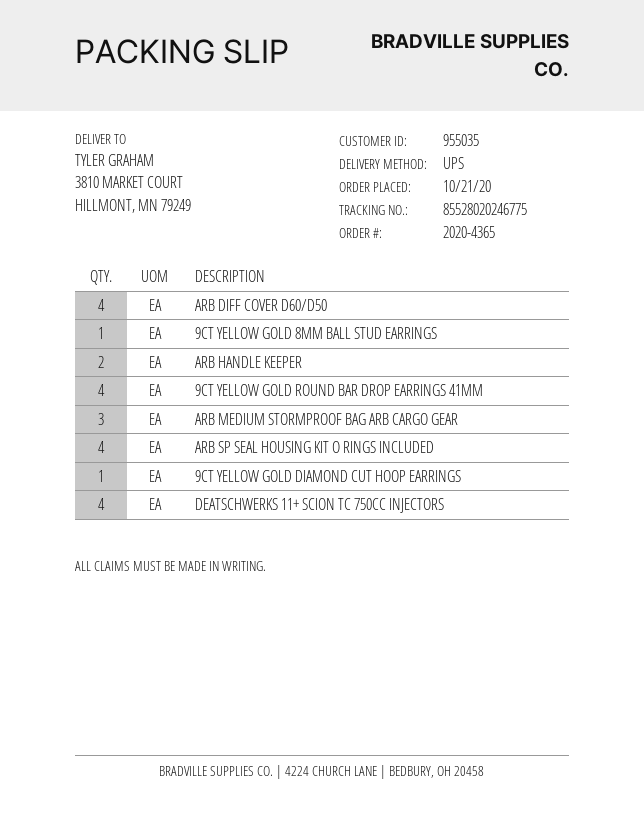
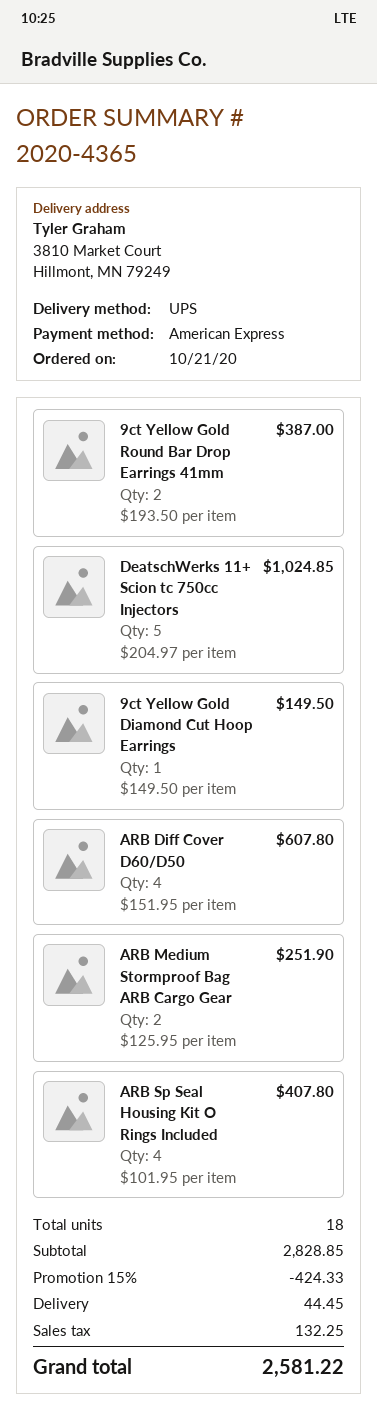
9CT YELLOW GOLD 8MM BALL STUD EARRINGS: 1 -> none
ARB HANDLE KEEPER: 2 -> none
9CT YELLOW GOLD ROUND BAR DROP EARRINGS 41MM: 4 -> 2
ARB MEDIUM STORMPROOF BAG ARB CARGO GEAR: 3 -> 2
DEATSCHWERKS 11+ SCION TC 750CC INJECTORS: 4 -> 5

